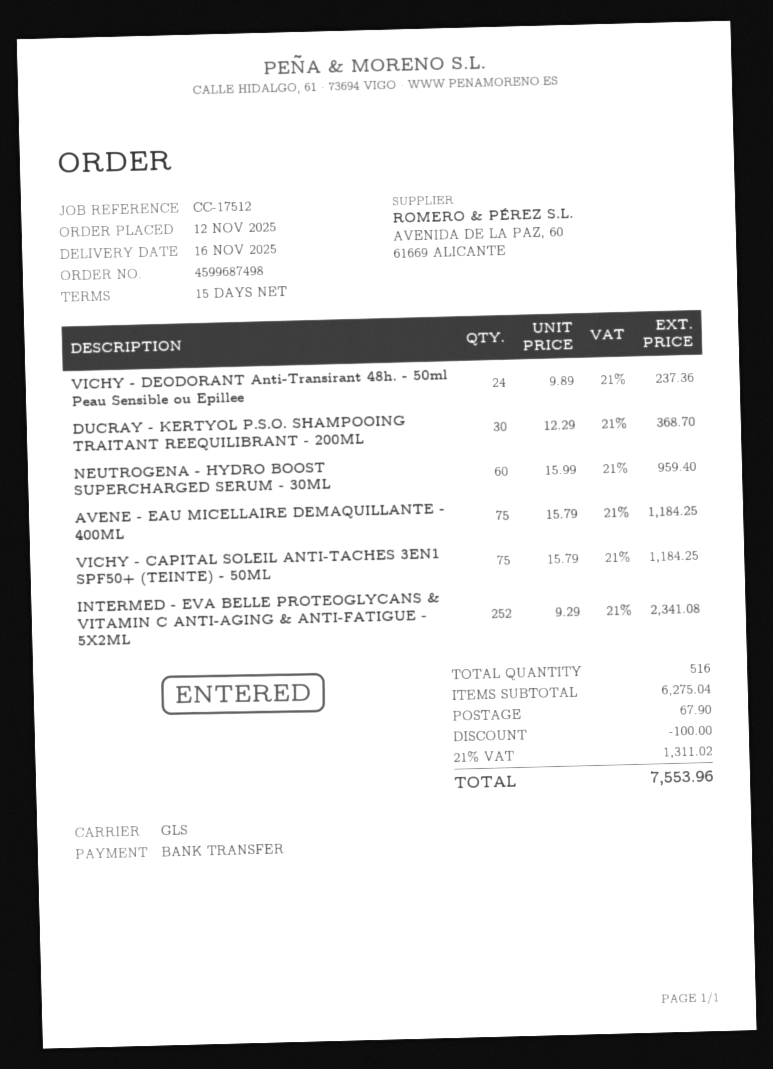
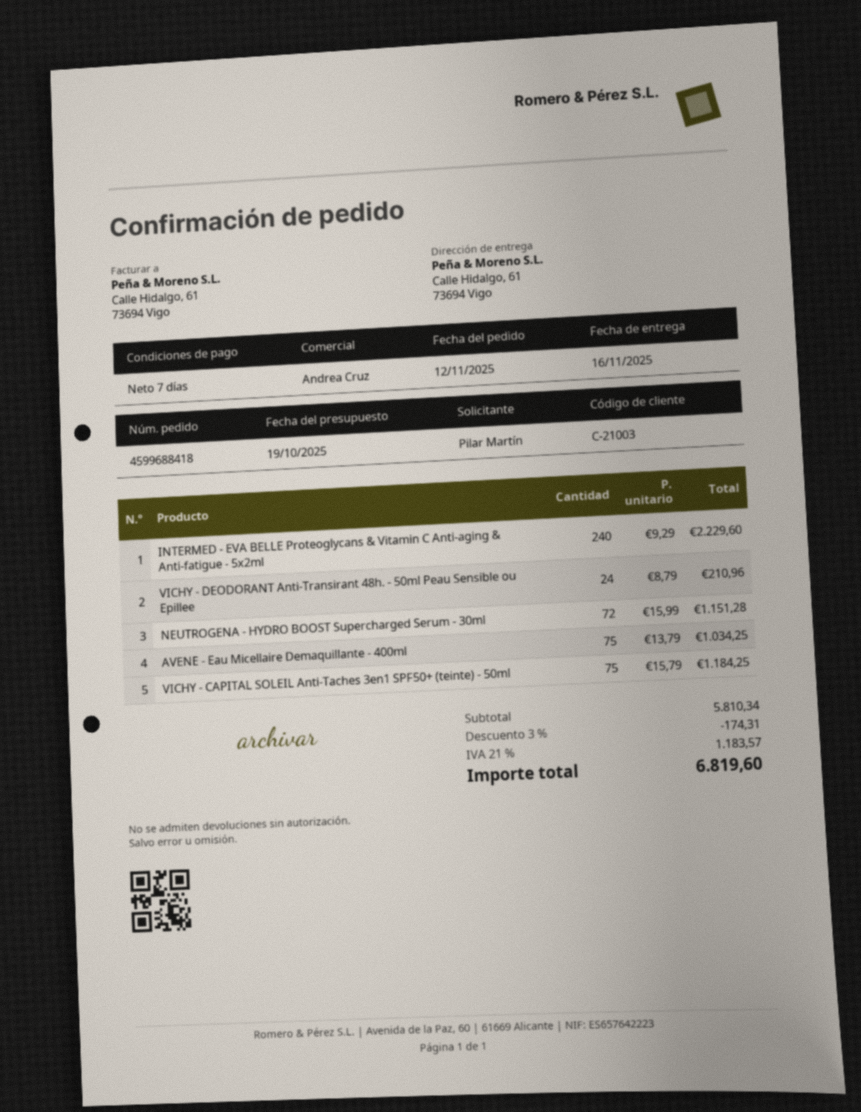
order number: 4599687498 -> 4599688418
payment terms: 15 days -> 7 days
VICHY - DEODORANT Αnti-Transirant 48h. - 50ml Peau Sensible ou Epillee: 24 x 9.89 = 237.36 -> 24 x 8.79 = 210.96
DUCRAY - KERTYOL P.S.O. SHAMPOOING TRAITANT REEQUILIBRANT - 200ML: 30 x 12.29 = 368.70 -> none
NEUTROGENA - HYDRO BOOST SUPERCHARGED SERUM - 30ML: 60 x 15.99 = 959.40 -> 72 x 15.99 = 1151.28
AVENE - EAU MICELLAIRE DEMAQUILLANTE - 400ML: 75 x 15.79 = 1184.25 -> 75 x 13.79 = 1034.25
INTERMED - EVA BELLE PROTEOGLYCANS & VITAMIN C ANTI-AGING & ANTI-FATIGUE - 5X2ML: 252 x 9.29 = 2341.08 -> 240 x 9.29 = 2229.60
subtotal: 6275.04 -> 5810.34
discount: 100.00 -> 174.31
shipping: 67.90 -> none
tax: 21% = 1311.02 -> 21% = 1183.57
total: 7553.96 -> 6819.60

